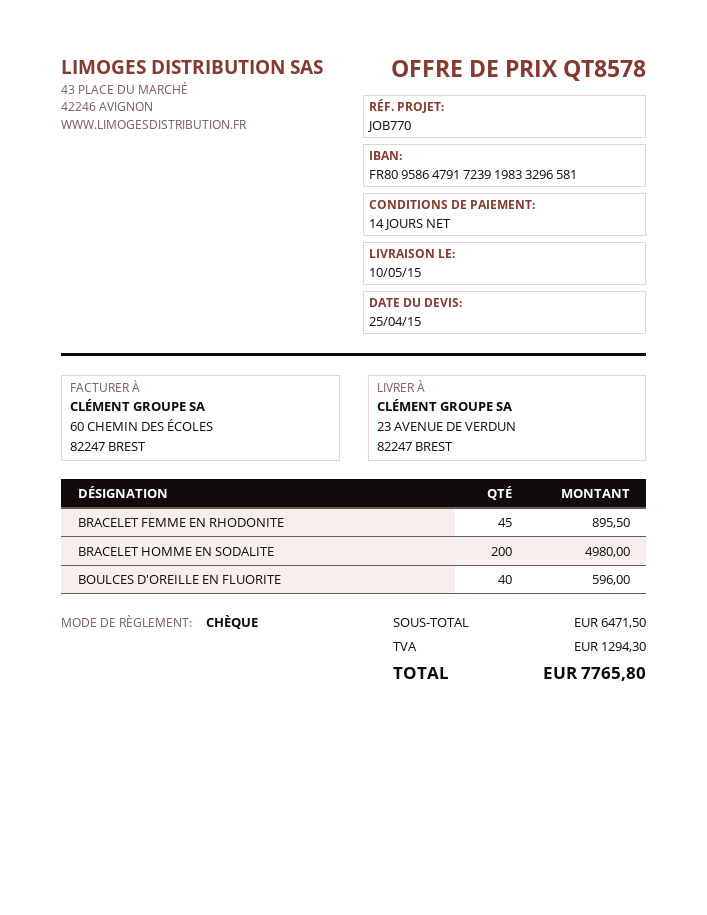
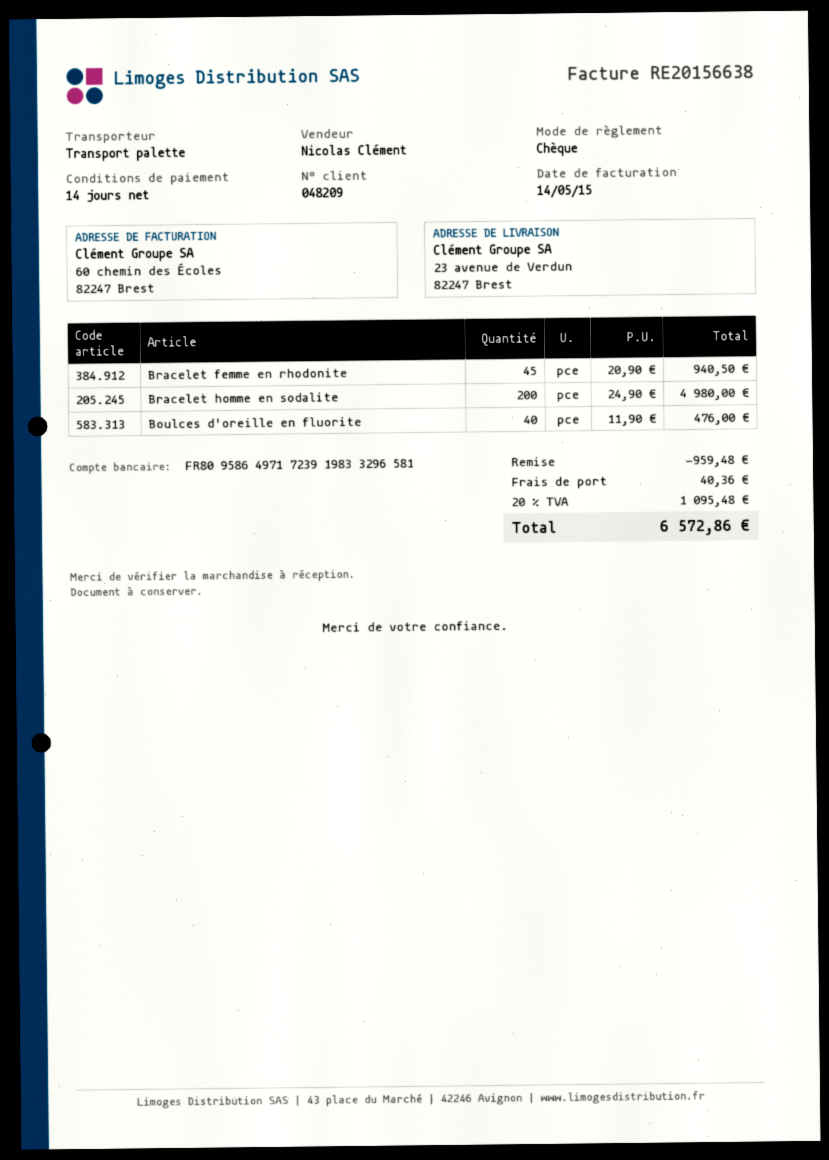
bank account: FR8095864791723919833296581 -> FR8095864971723919833296581
BRACELET FEMME EN RHODONITE: 45 for 895.50 -> 45 for 940.50
BOULCES D'OREILLE EN FLUORITE: 40 for 596.00 -> 40 for 476.00
discount: none -> 959.48
shipping: none -> 40.36
tax: 1294.30 -> 1095.48
total: 7765.80 -> 6572.86

